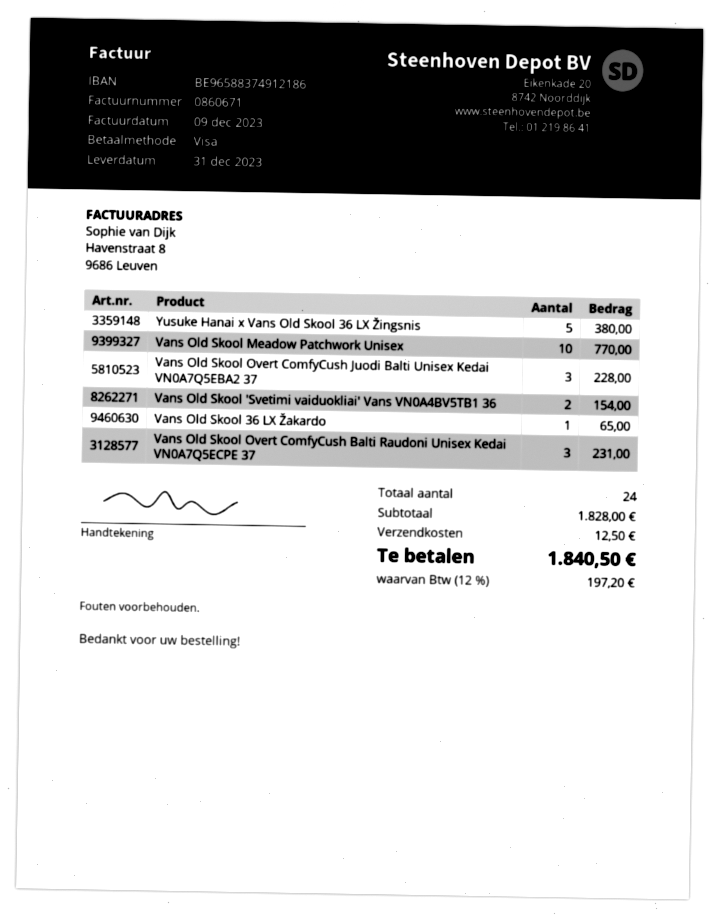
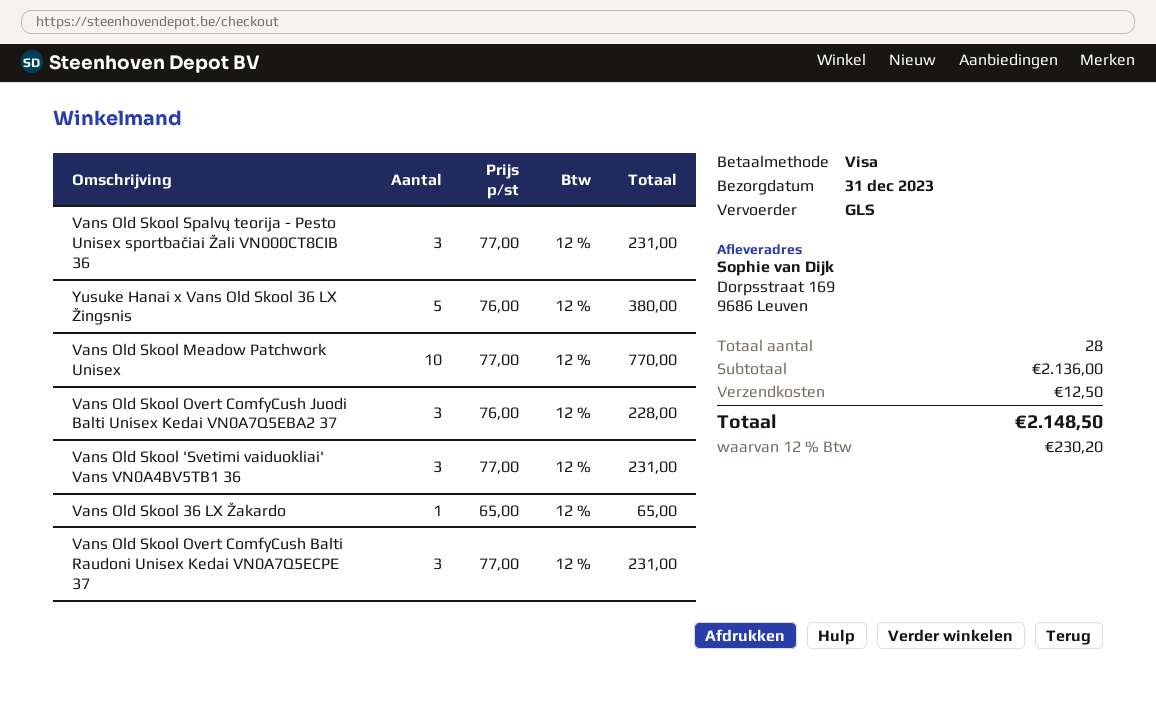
Vans Old Skool 'Svetimi vaiduokliai' Vans VN0A4BV5TB1 36: 2 for 154.00 -> 3 for 231.00
Vans Old Skool Spalvų teorija - Pesto Unisex sportbačiai Žali VN000CT8CIB 36: none -> 3 for 231.00
total quantity: 24 -> 28
subtotal: 1828.00 -> 2136.00
tax: 12% = 197.20 -> 12% = 230.20
total: 1840.50 -> 2148.50

